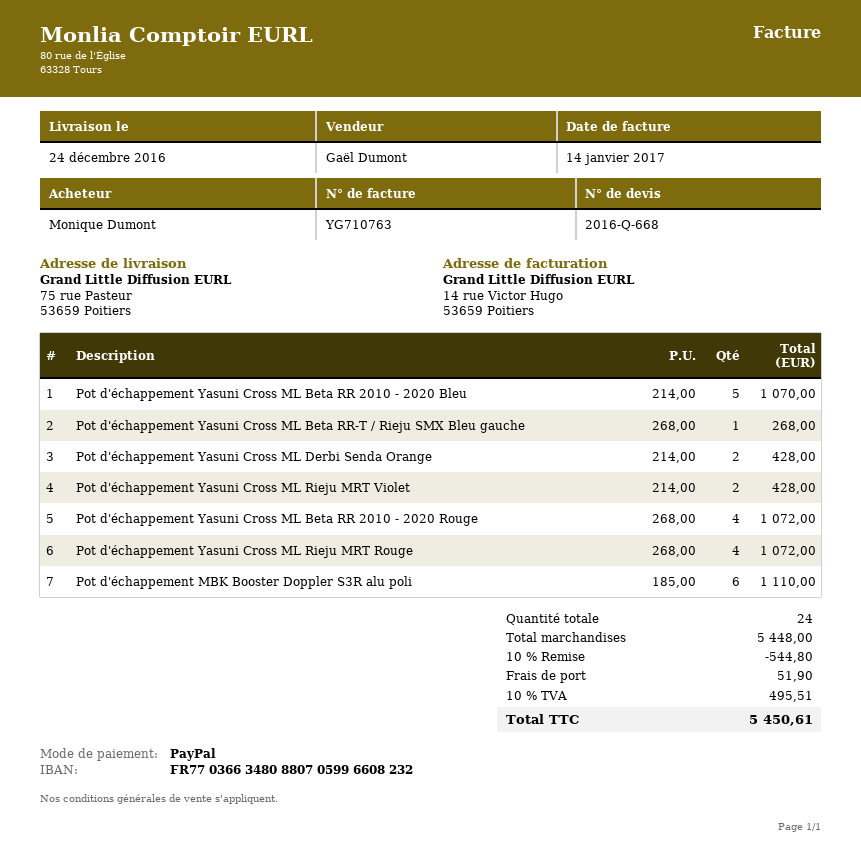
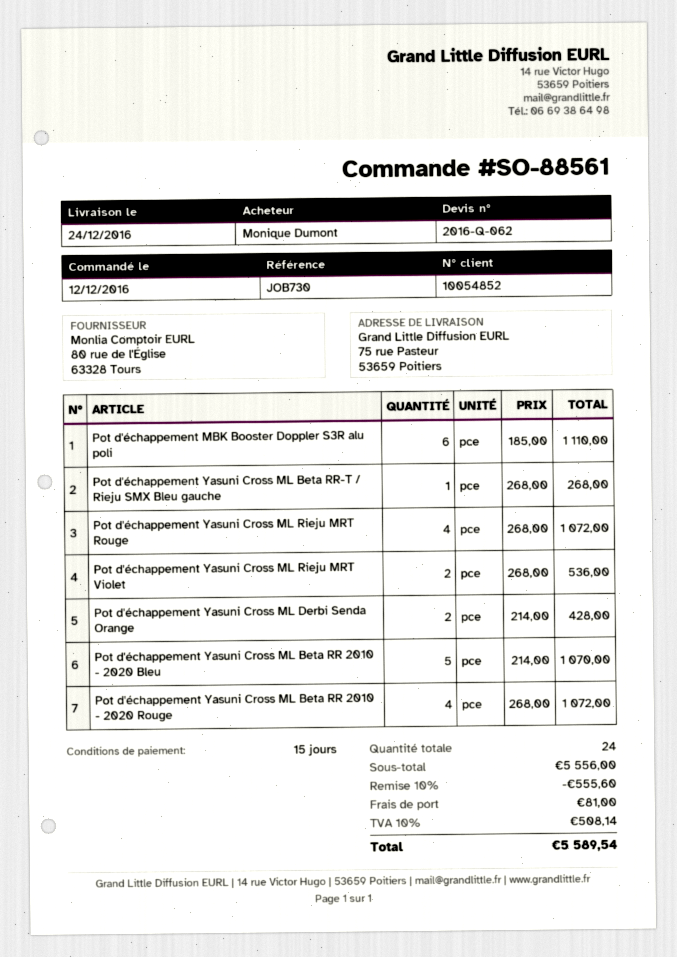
quote number: 2016-Q-668 -> 2016-Q-062
Pot d'échappement Yasuni Cross ML Rieju MRT Violet: 2 x 214.00 = 428.00 -> 2 x 268.00 = 536.00
subtotal: 5448.00 -> 5556.00
discount: 10% = 544.80 -> 10% = 555.60
shipping: 51.90 -> 81.00
tax: 10% = 495.51 -> 10% = 508.14
total: 5450.61 -> 5589.54

